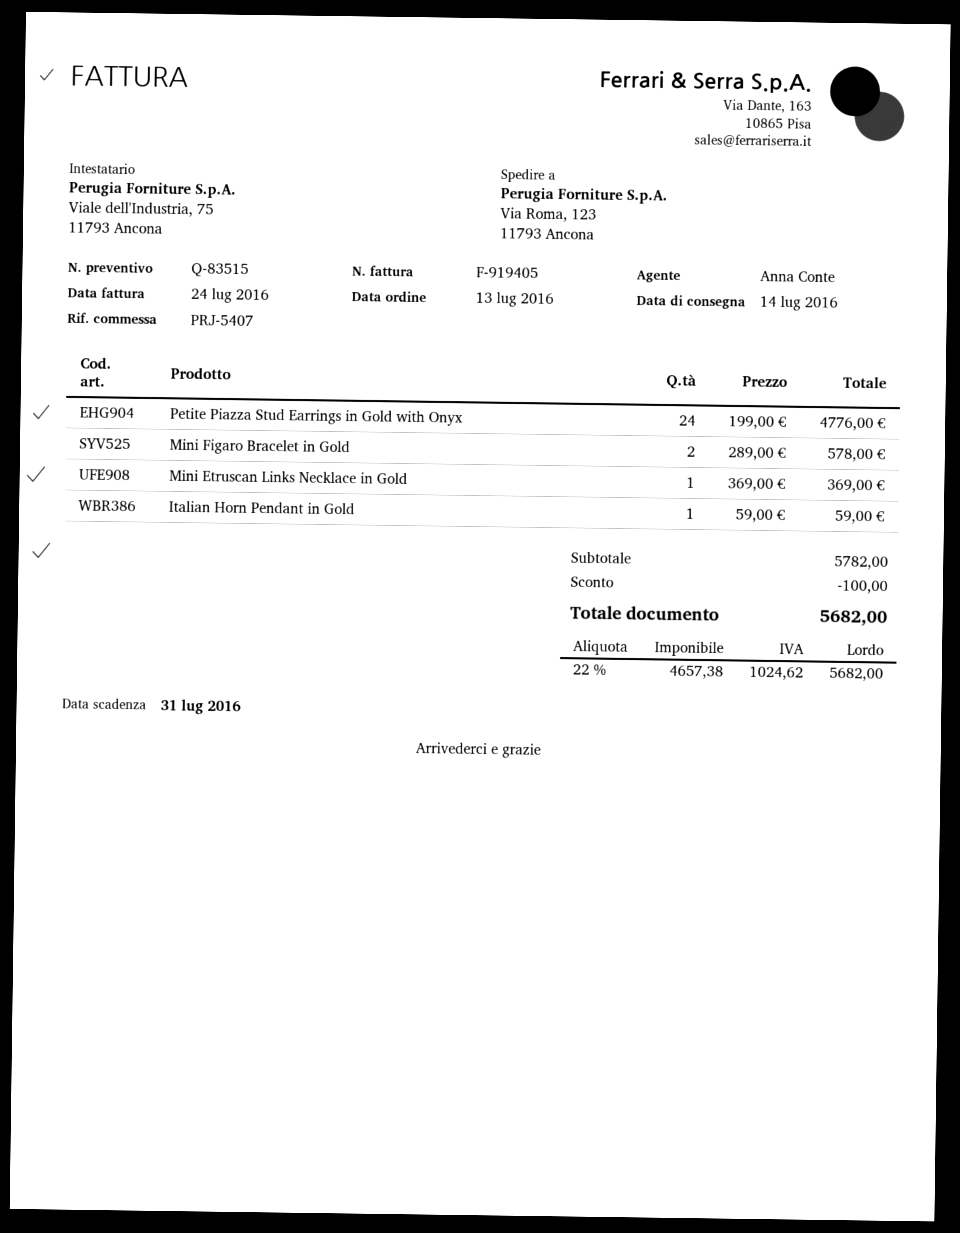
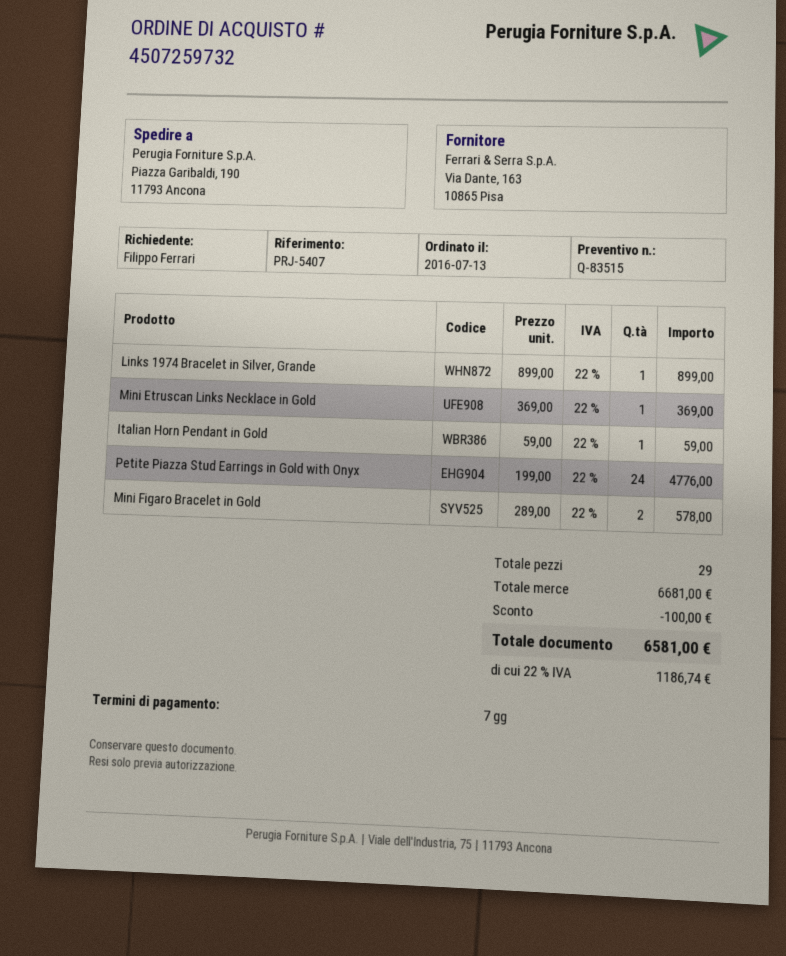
ship to: Via Roma, 123, 11793 Ancona -> Piazza Garibaldi, 190, 11793 Ancona
Links 1974 Bracelet in Silver, Grande: none -> 1 x 899.00 = 899.00
subtotal: 5782.00 -> 6681.00
tax: 22% = 1024.62 -> 22% = 1186.74
total: 5682.00 -> 6581.00

